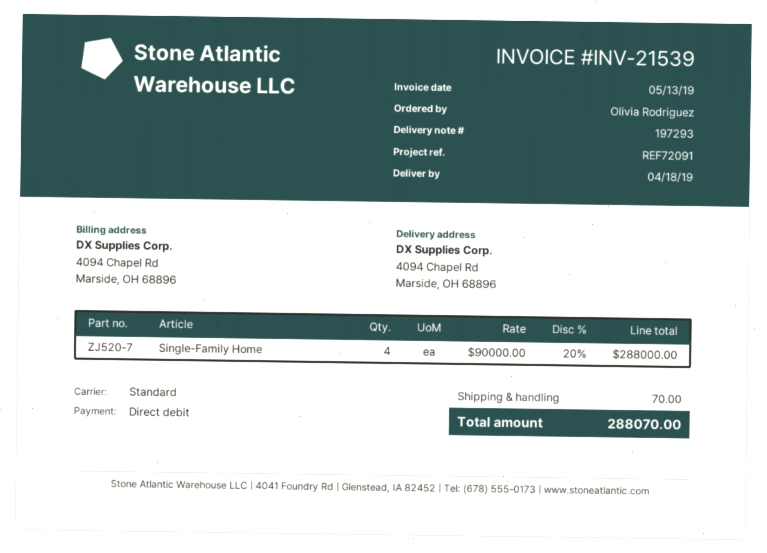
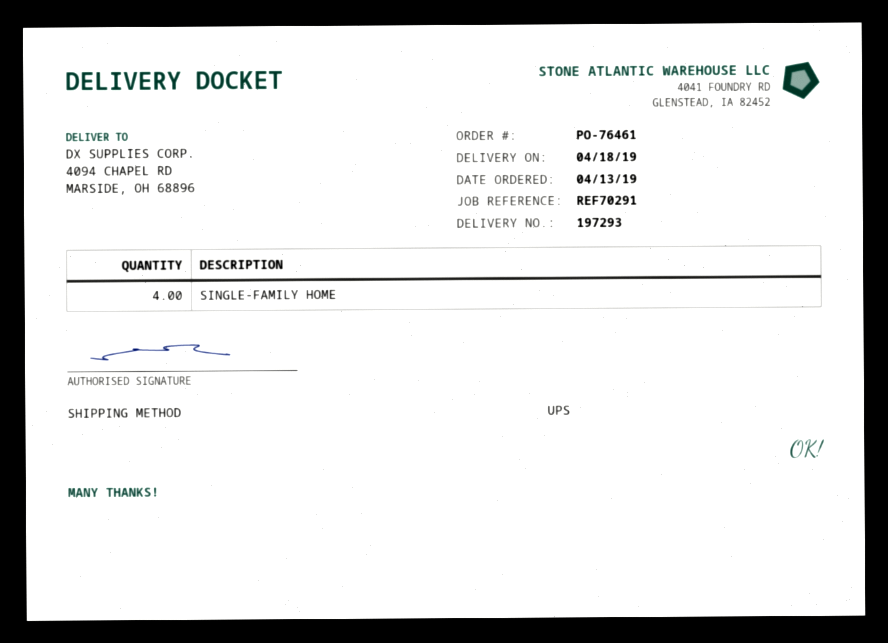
reference: REF72091 -> REF70291
shipping method: standard -> UPS

